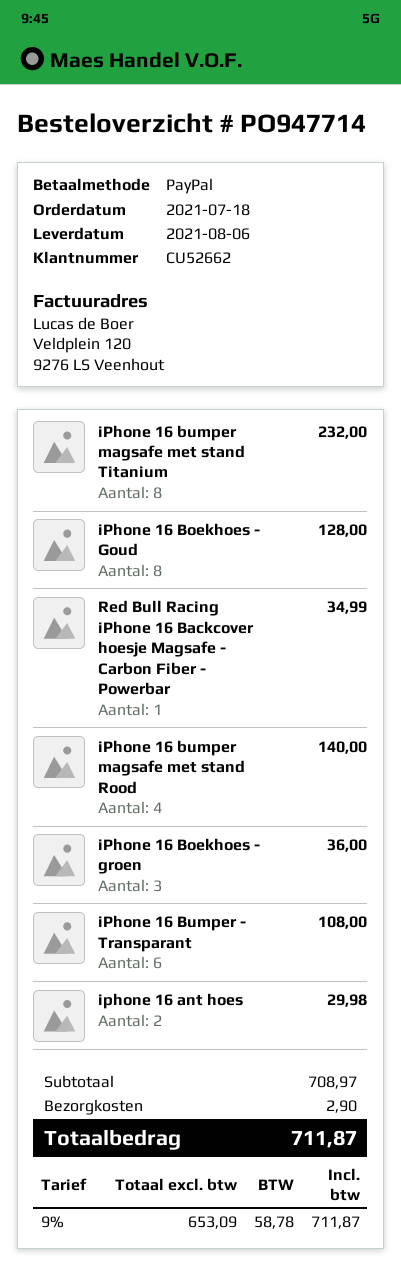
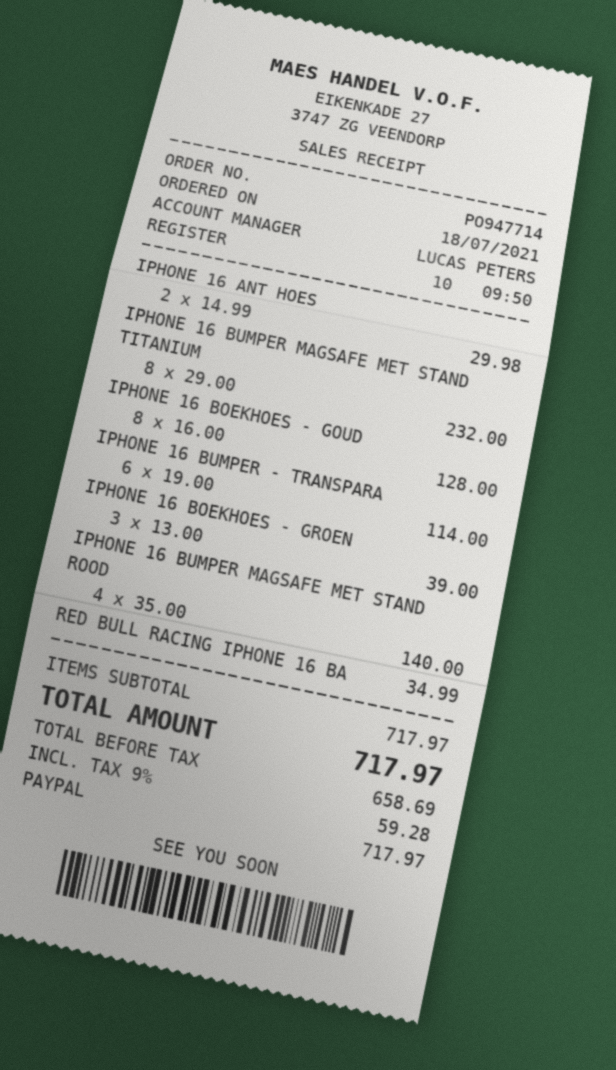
iPhone 16 Boekhoes - groen: 3 for 36.00 -> 3 for 39.00
iPhone 16 Bumper - Transparant: 6 for 108.00 -> 6 for 114.00
subtotal: 708.97 -> 717.97
shipping: 2.90 -> none
net: 653.09 -> 658.69
tax: 9% = 58.78 -> 9% = 59.28
total: 711.87 -> 717.97

